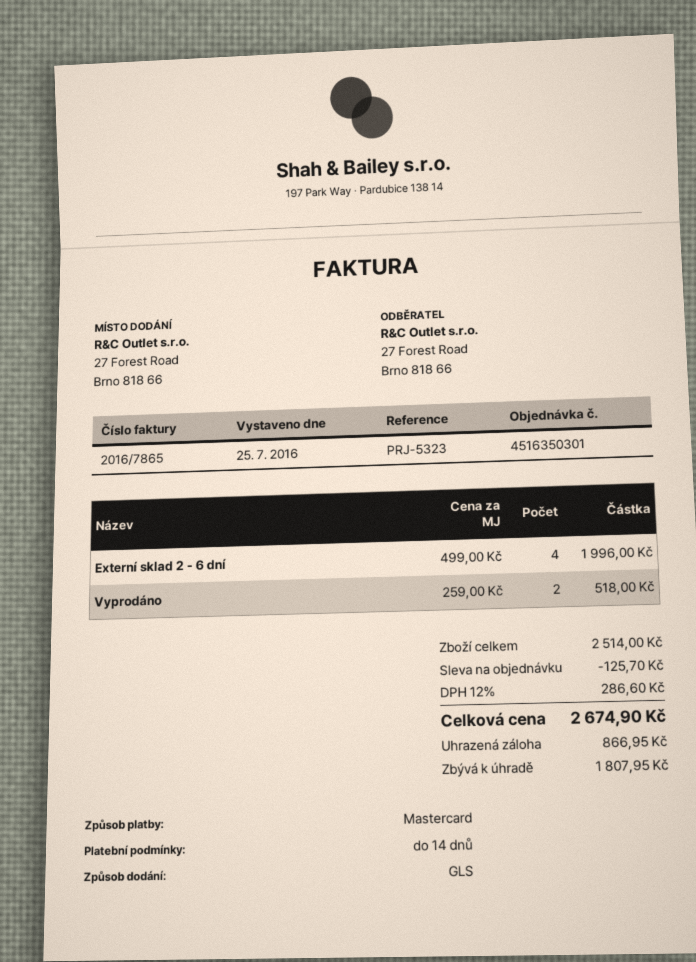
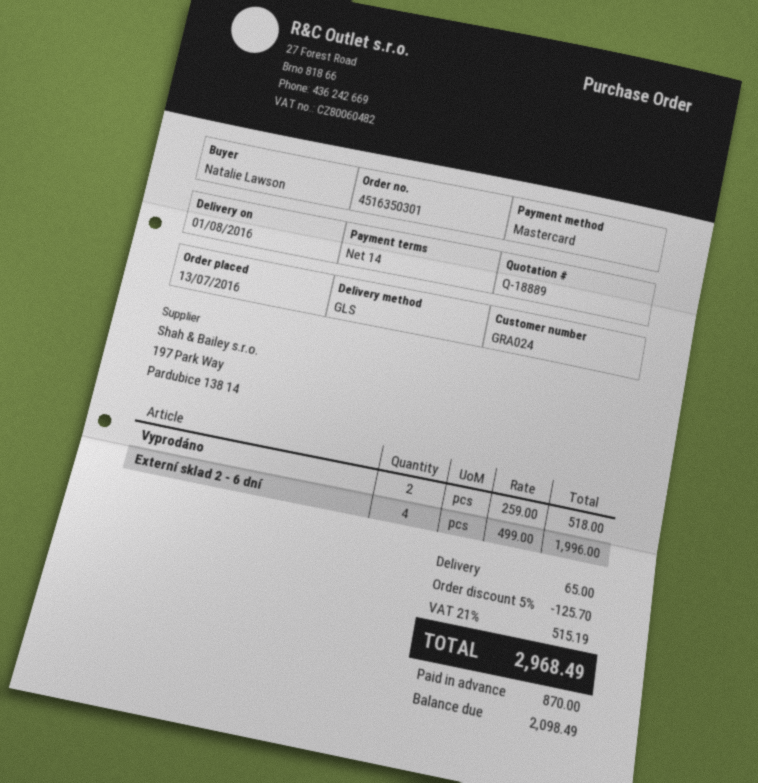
shipping: none -> 65.00
tax: 12% = 286.60 -> 21% = 515.19
total: 2674.90 -> 2968.49
deposit: 866.95 -> 870.00
balance: 1807.95 -> 2098.49

